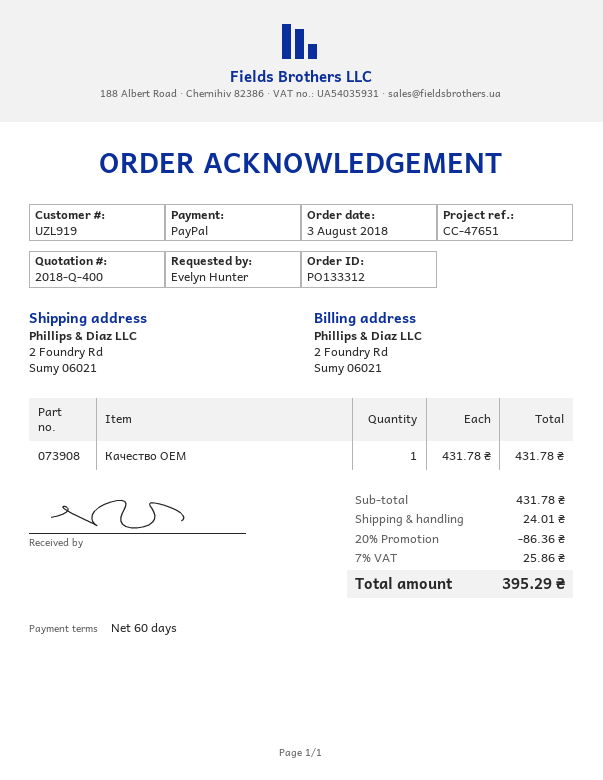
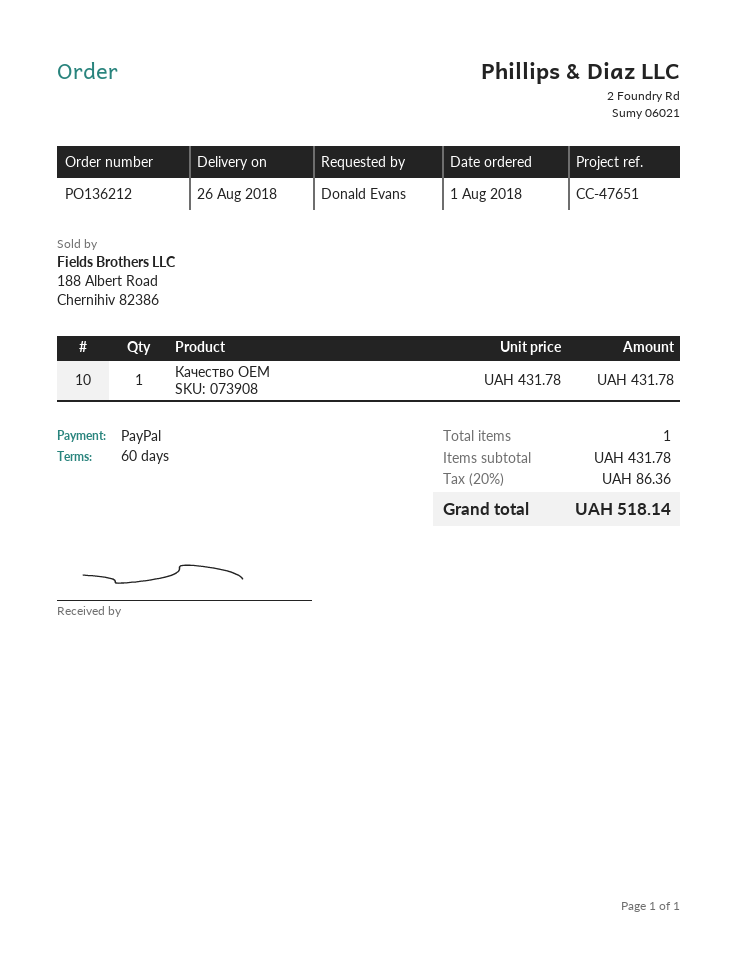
order number: PO133312 -> PO136212
order date: 2018-08-03 -> 2018-08-01
ordered by: Evelyn Hunter -> Donald Evans
discount: 20% = 86.36 -> none
shipping: 24.01 -> none
tax: 7% = 25.86 -> 20% = 86.36
total: 395.29 -> 518.14

